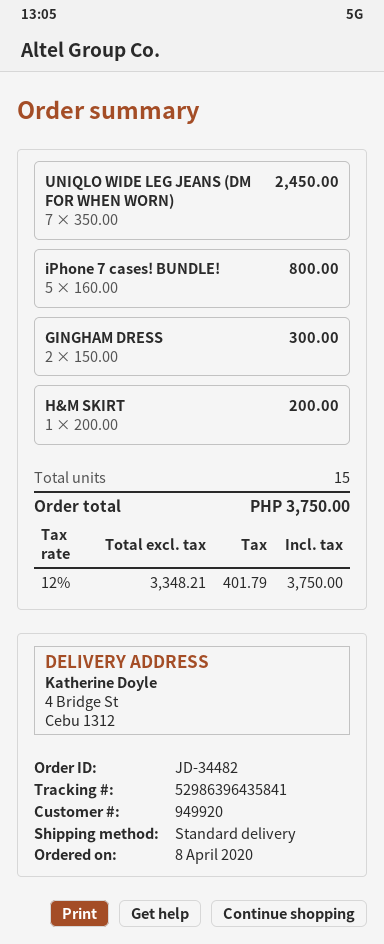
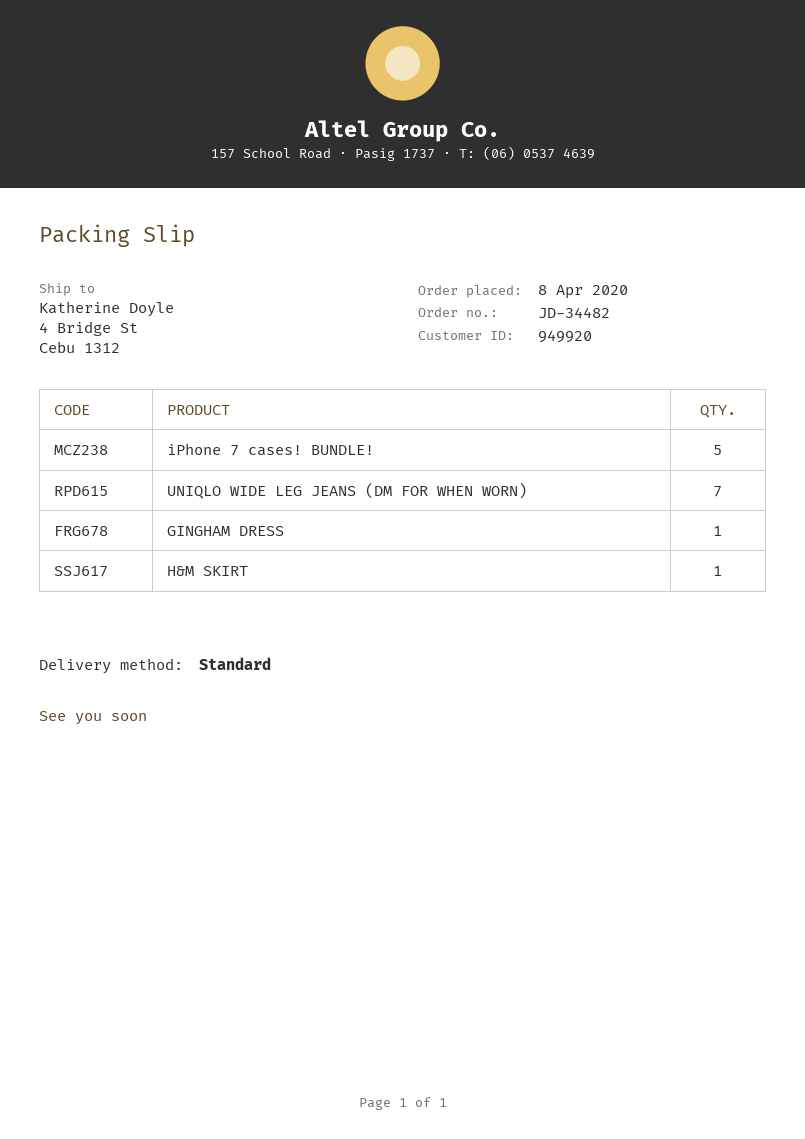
GINGHAM DRESS: 2 -> 1

